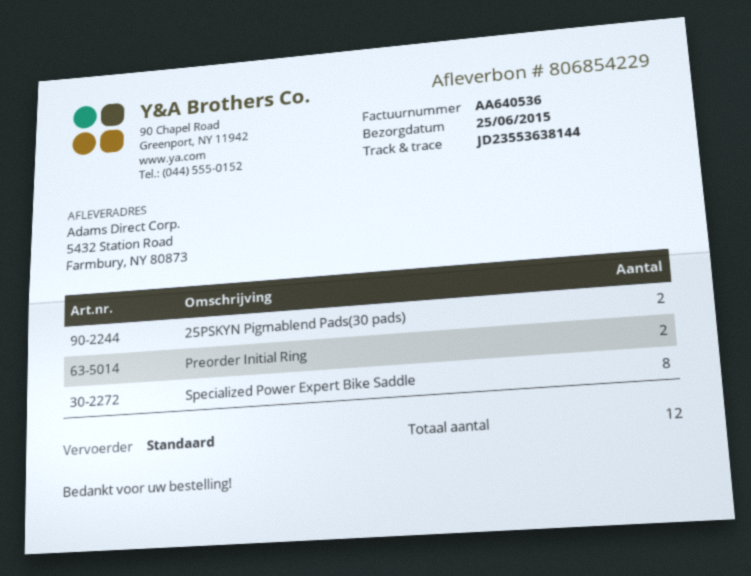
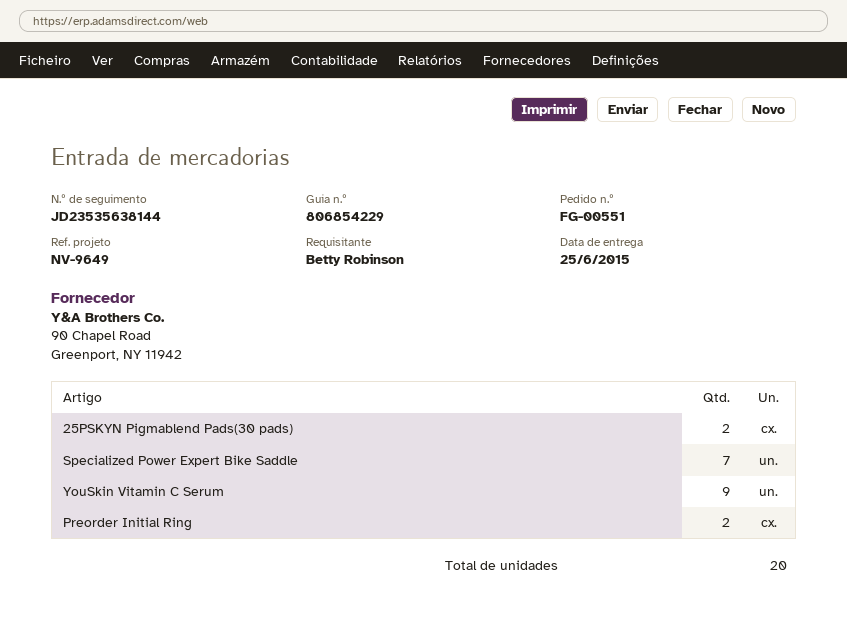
tracking number: JD23553638144 -> JD23535638144
Specialized Power Expert Bike Saddle: 8 -> 7
YouSkin Vitamin C Serum: none -> 9
total quantity: 12 -> 20

